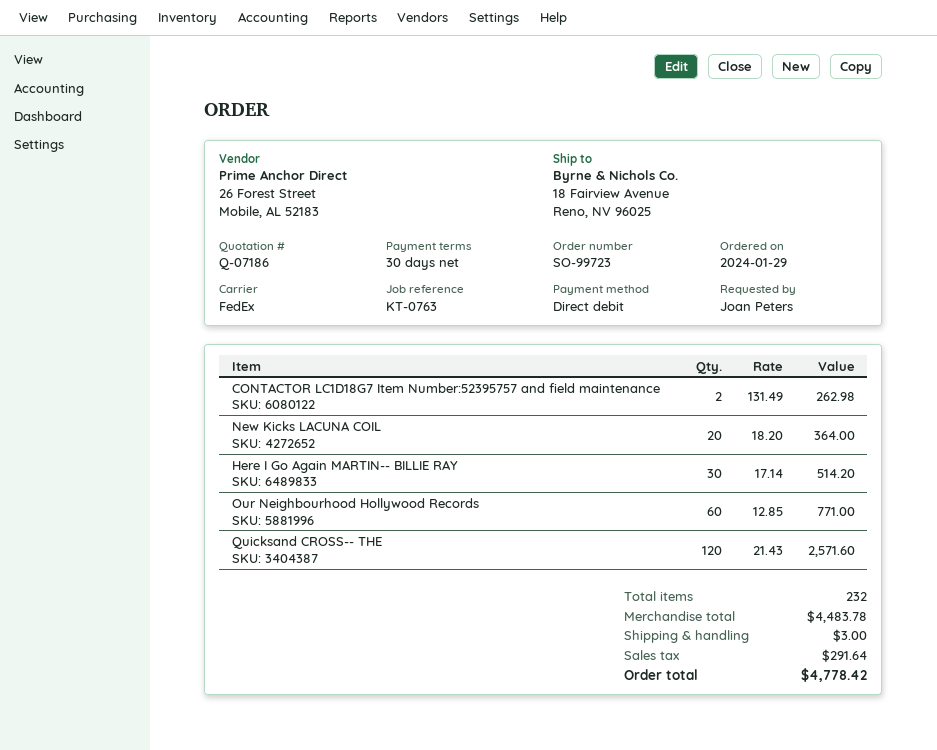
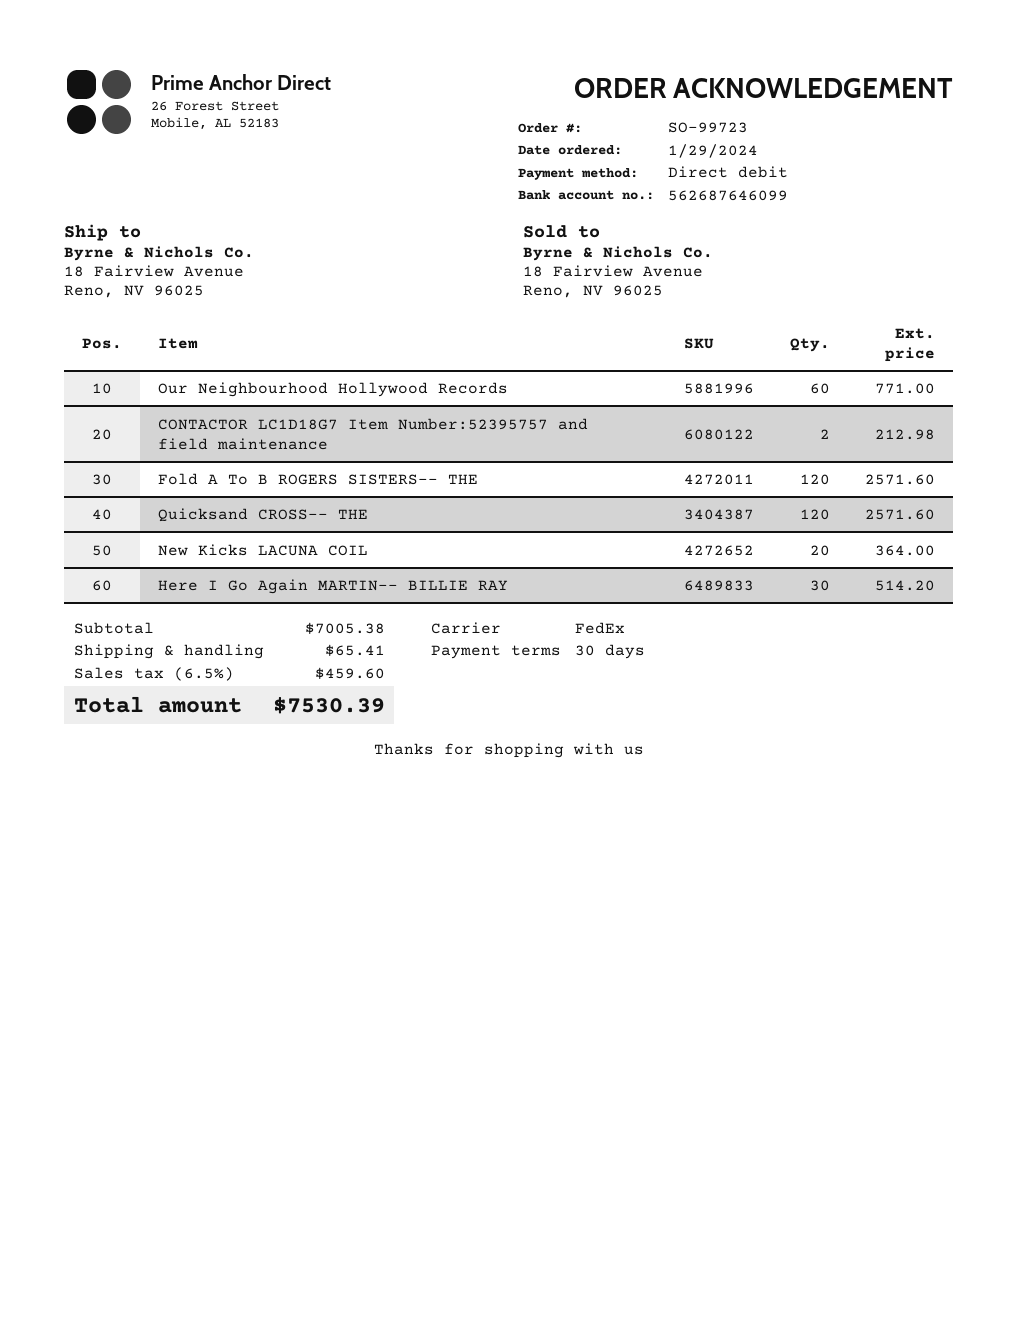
CONTACTOR LC1D18G7 Item Number:52395757 and field maintenance: 2 for 262.98 -> 2 for 212.98
Fold A To B ROGERS SISTERS-- THE: none -> 120 for 2571.60
subtotal: 4483.78 -> 7005.38
shipping: 3.00 -> 65.41
tax: 291.64 -> 459.60
total: 4778.42 -> 7530.39

